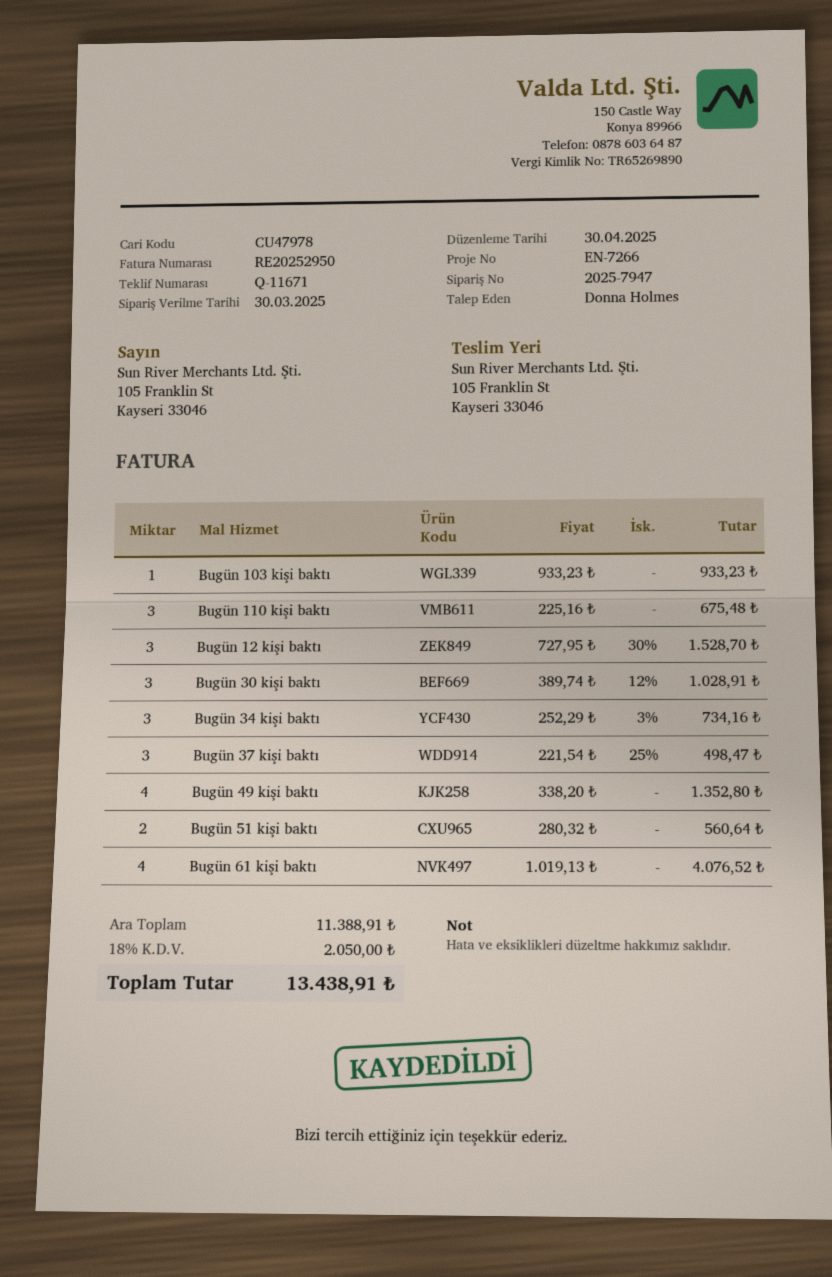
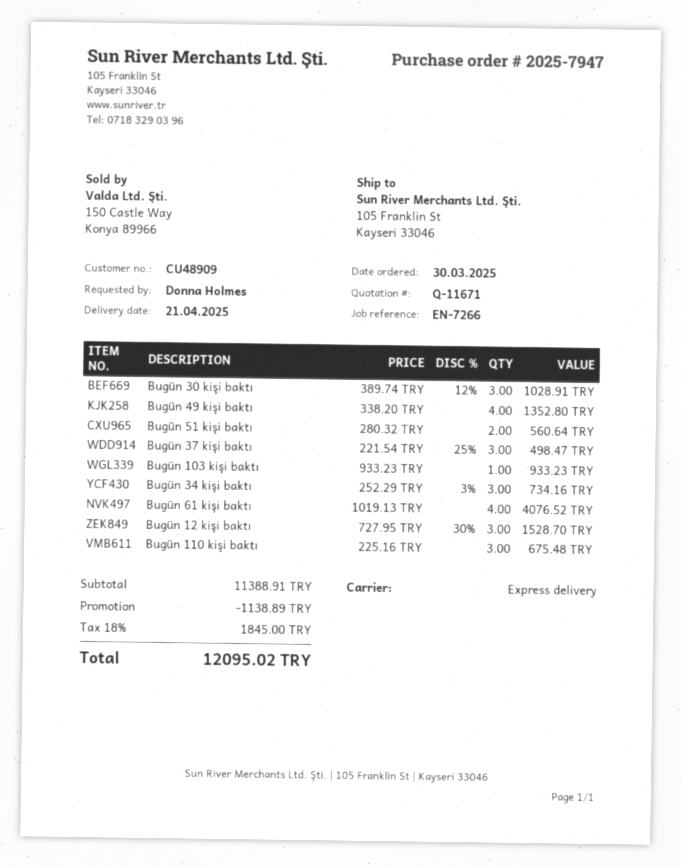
customer number: CU47978 -> CU48909
discount: none -> 1138.89
tax: 18% = 2050.00 -> 18% = 1845.00
total: 13438.91 -> 12095.02

